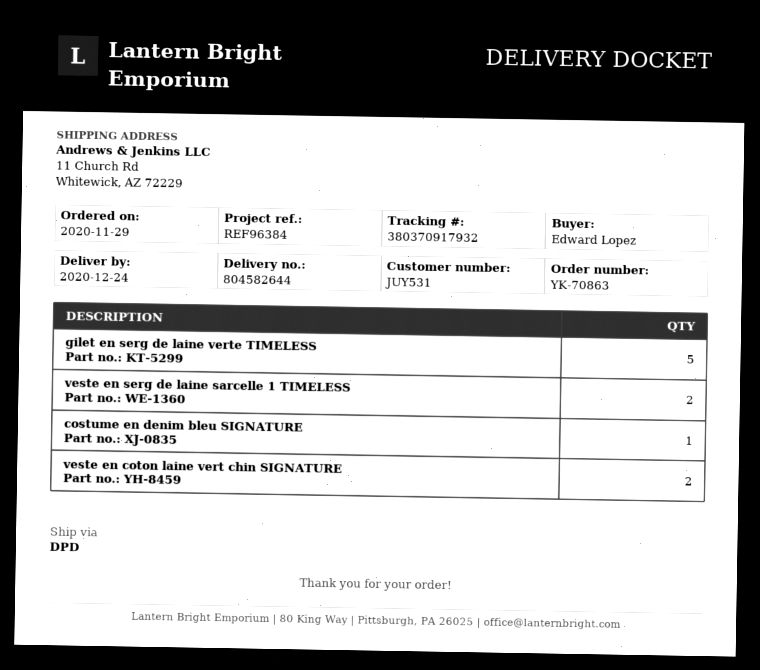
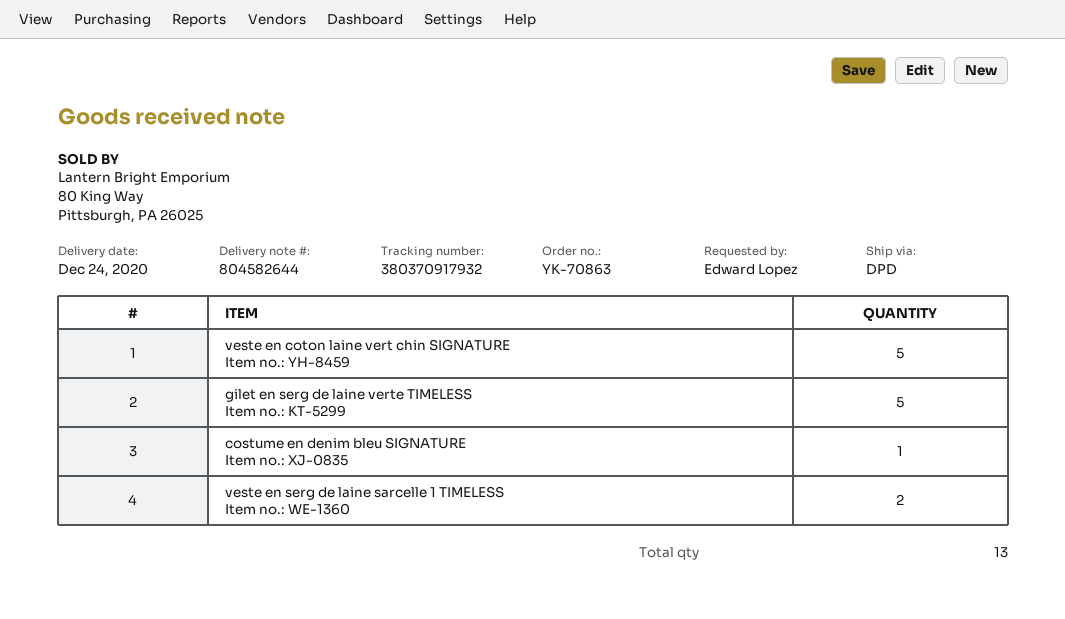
veste en coton laine vert chin SIGNATURE: 2 -> 5

